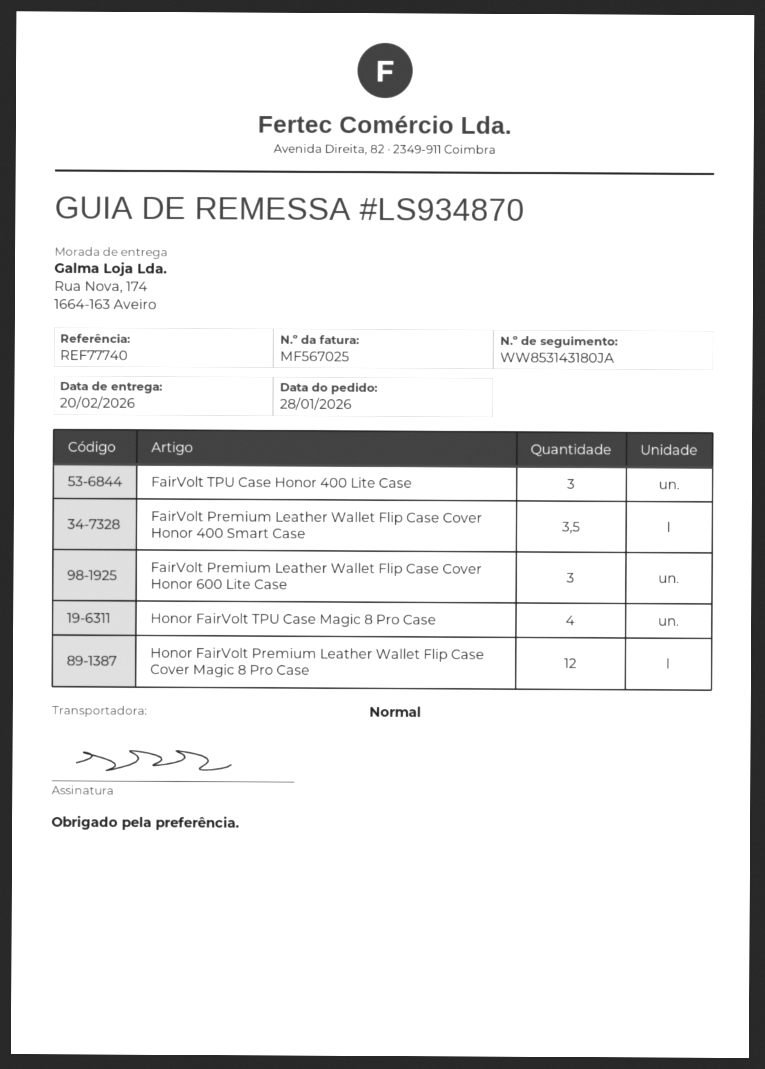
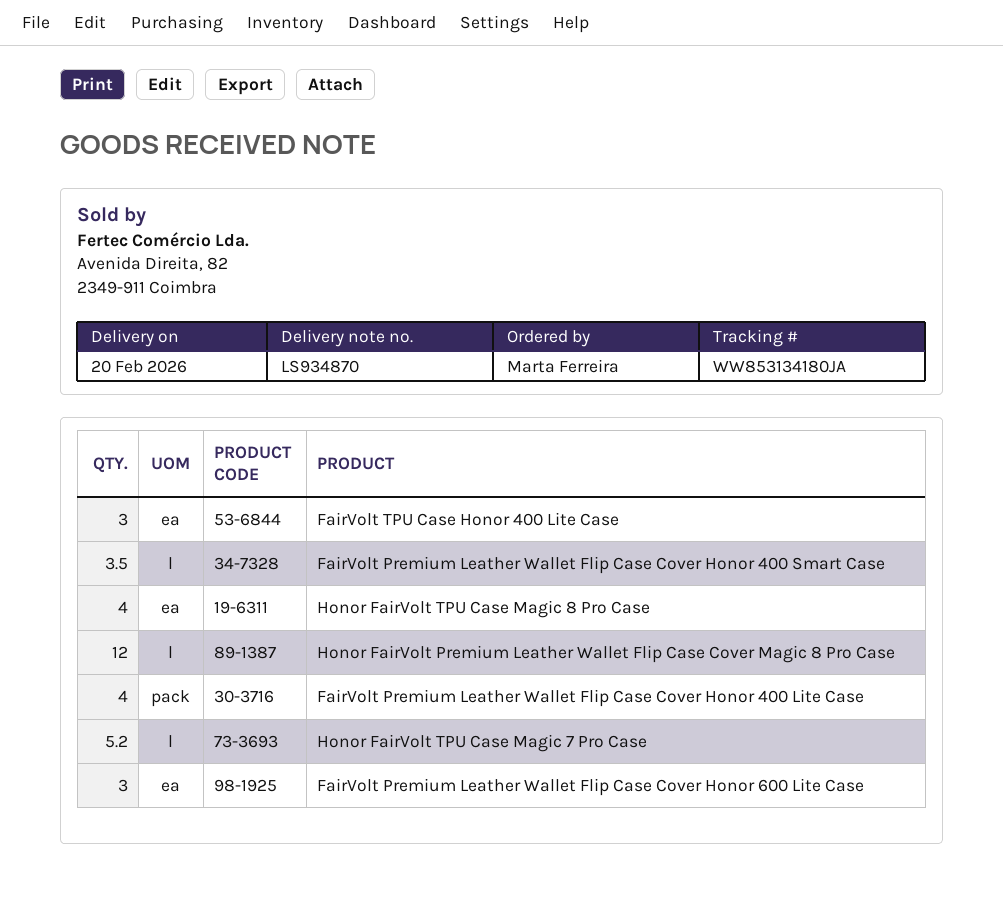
tracking number: WW853143180JA -> WW853134180JA
FairVolt Premium Leather Wallet Flip Case Cover Honor 400 Lite Case: none -> 4
Honor FairVolt TPU Case Magic 7 Pro Case: none -> 5.2

